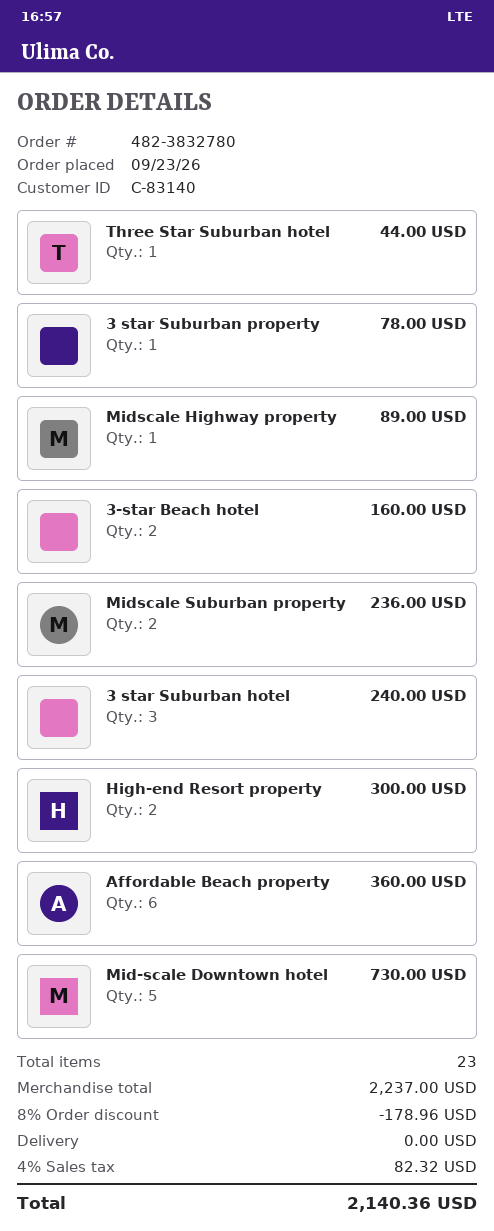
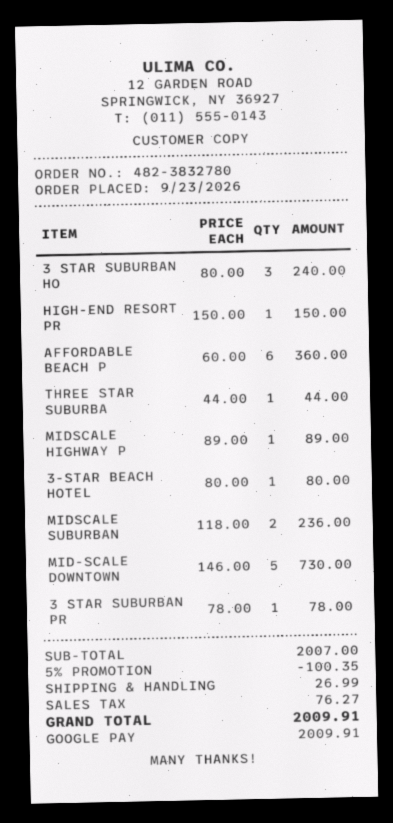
3-star Beach hotel: 2 for 160.00 -> 1 for 80.00
High-end Resort property: 2 for 300.00 -> 1 for 150.00
subtotal: 2237.00 -> 2007.00
discount: 8% = 178.96 -> 5% = 100.35
shipping: 0.00 -> 26.99
tax: 82.32 -> 76.27
total: 2140.36 -> 2009.91

